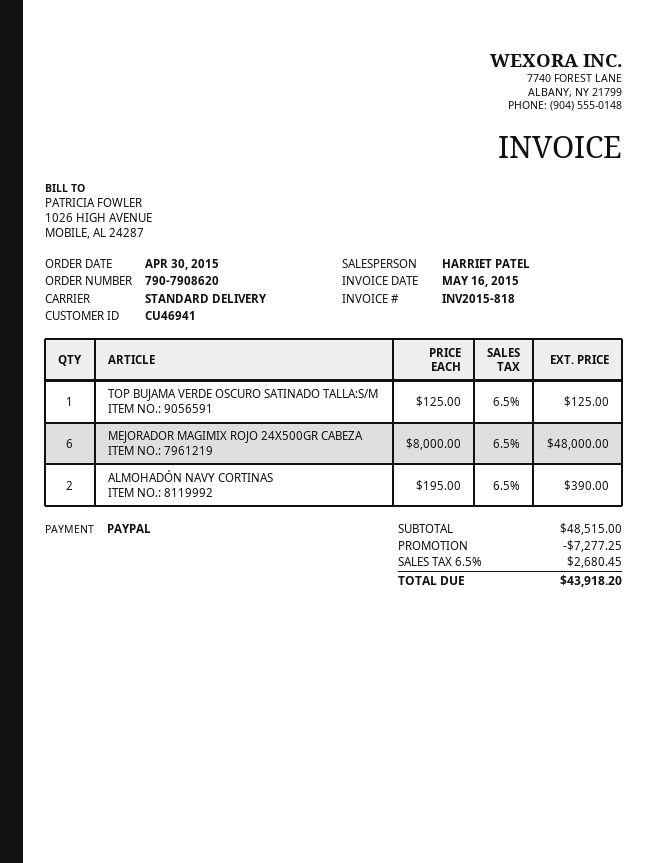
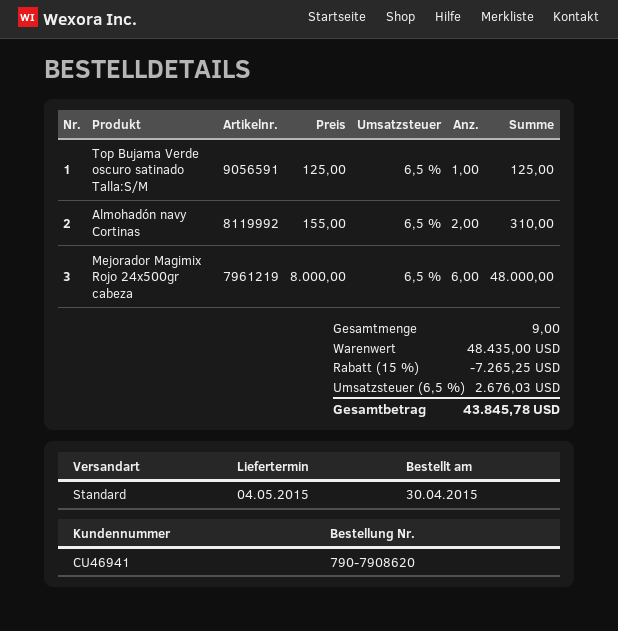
ALMOHADÓN NAVY CORTINAS: 2 x 195.00 = 390.00 -> 2 x 155.00 = 310.00
subtotal: 48515.00 -> 48435.00
discount: 7277.25 -> 7265.25
tax: 6.5% = 2680.45 -> 6.5% = 2676.03
total: 43918.20 -> 43845.78

